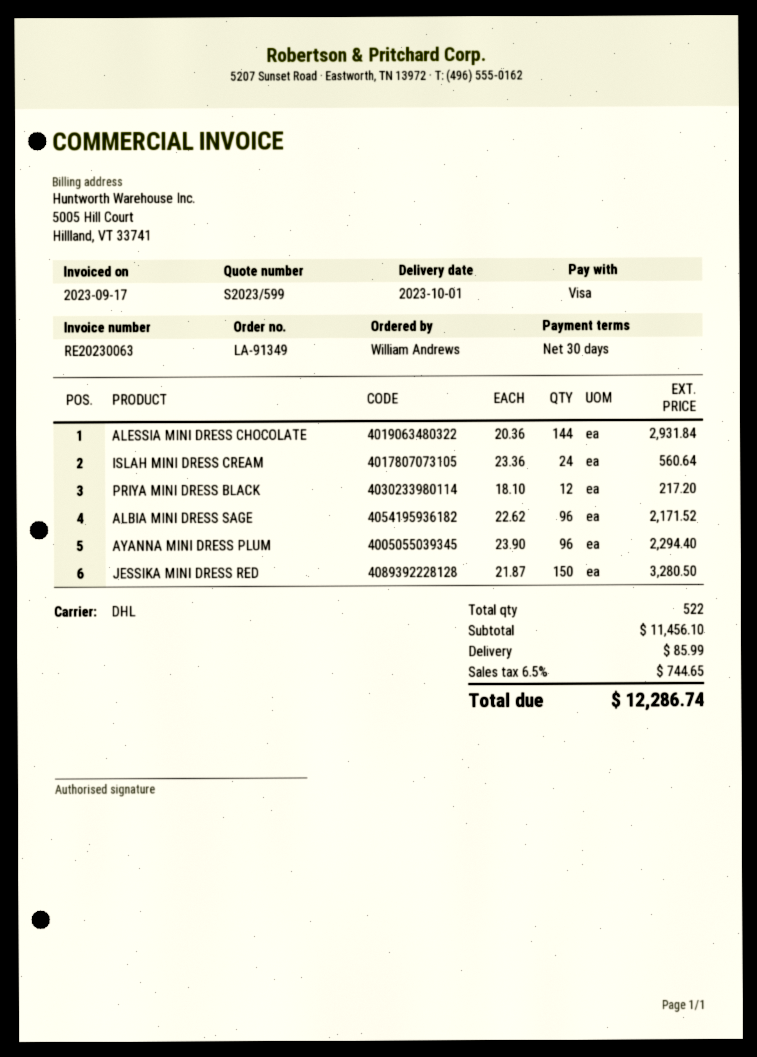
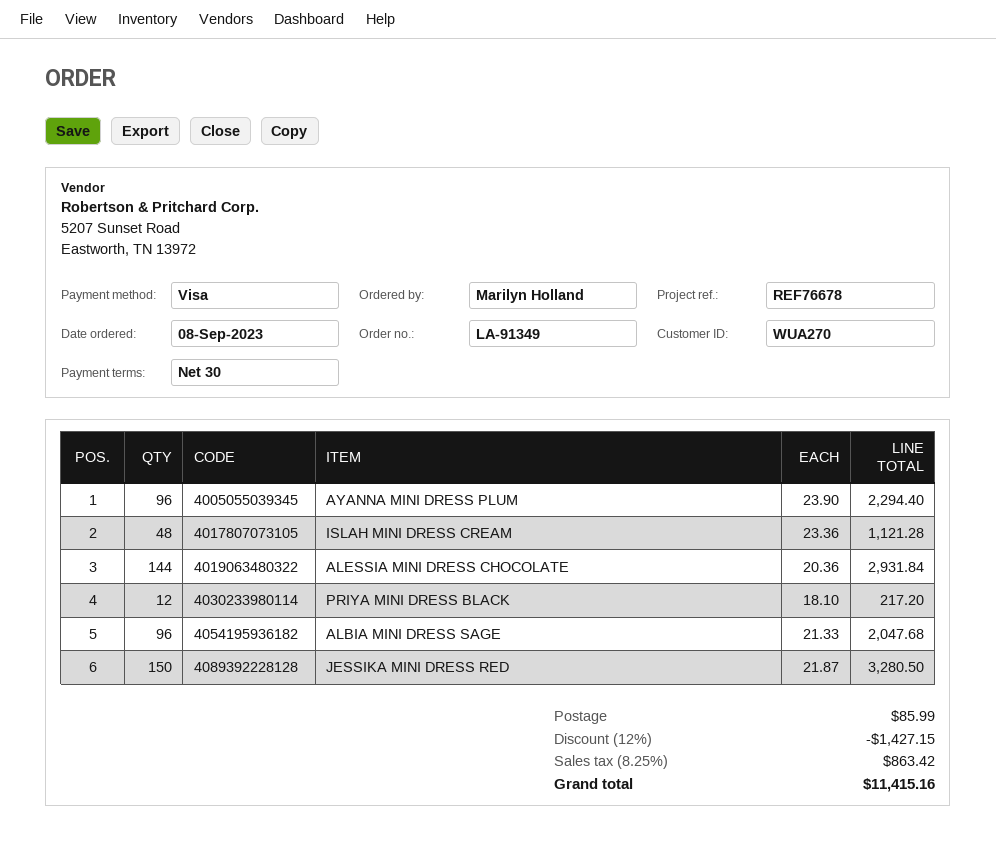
ordered by: William Andrews -> Marilyn Holland
ISLAH MINI DRESS CREAM: 24 x 23.36 = 560.64 -> 48 x 23.36 = 1121.28
ALBIA MINI DRESS SAGE: 96 x 22.62 = 2171.52 -> 96 x 21.33 = 2047.68
discount: none -> 12% = 1427.15
tax: 6.5% = 744.65 -> 8.25% = 863.42
total: 12286.74 -> 11415.16

